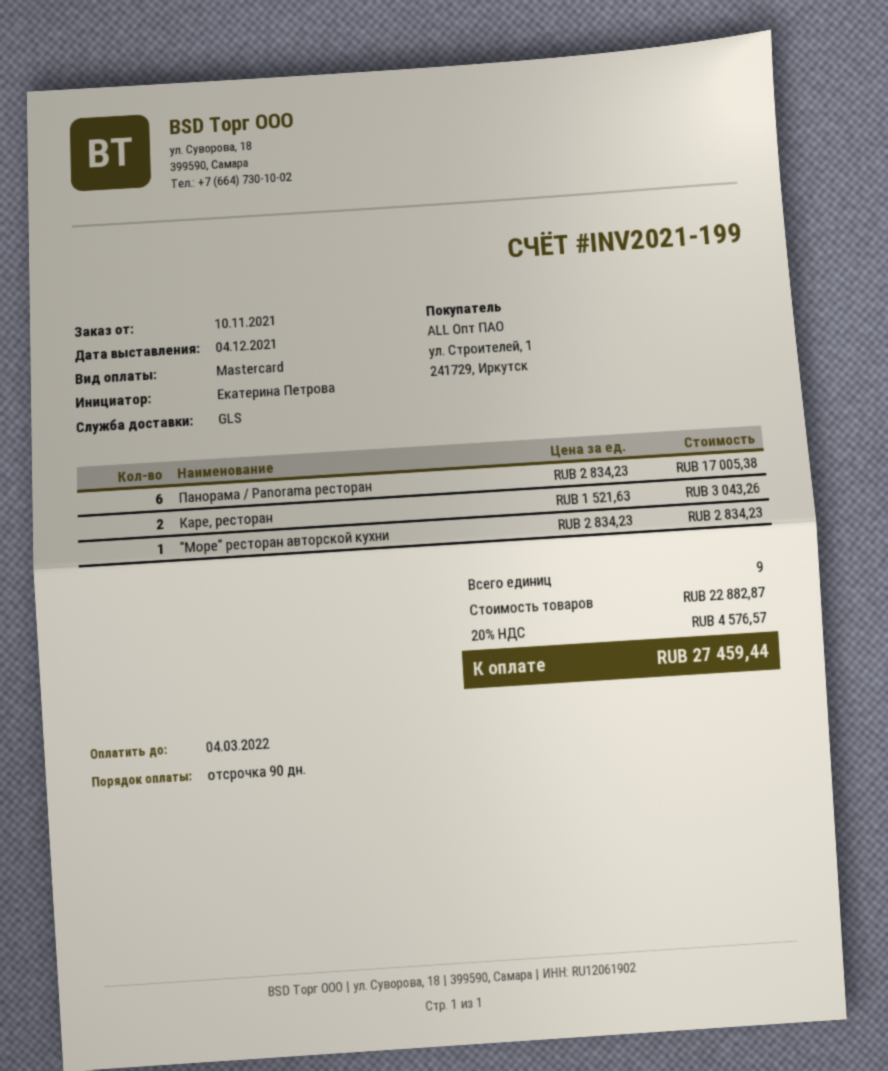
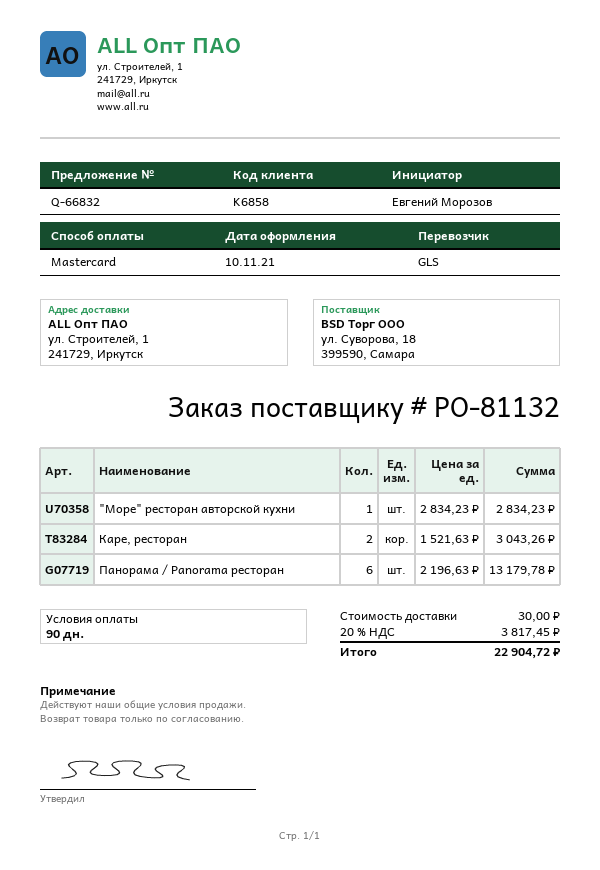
ordered by: Екатерина Петрова -> Евгений Морозов
Панорама / Panorama ресторан: 6 x 2834.23 = 17005.38 -> 6 x 2196.63 = 13179.78
shipping: none -> 30.00
tax: 20% = 4576.57 -> 20% = 3817.45
total: 27459.44 -> 22904.72

